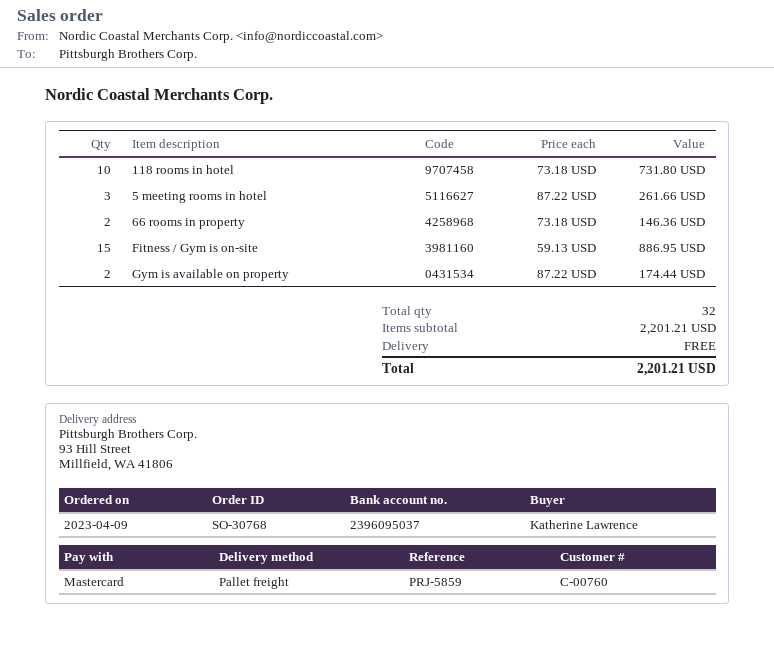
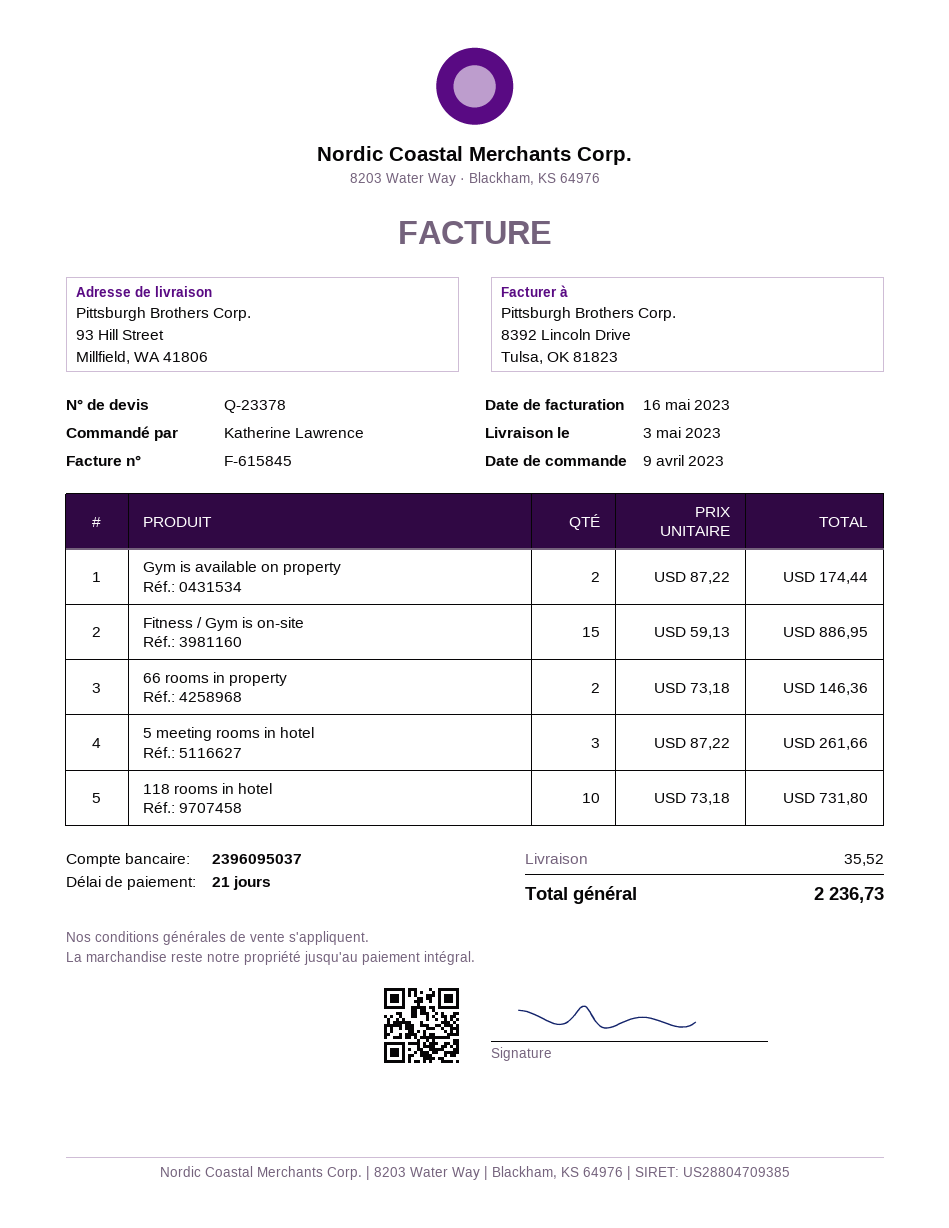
shipping: 0.00 -> 35.52
total: 2201.21 -> 2236.73

